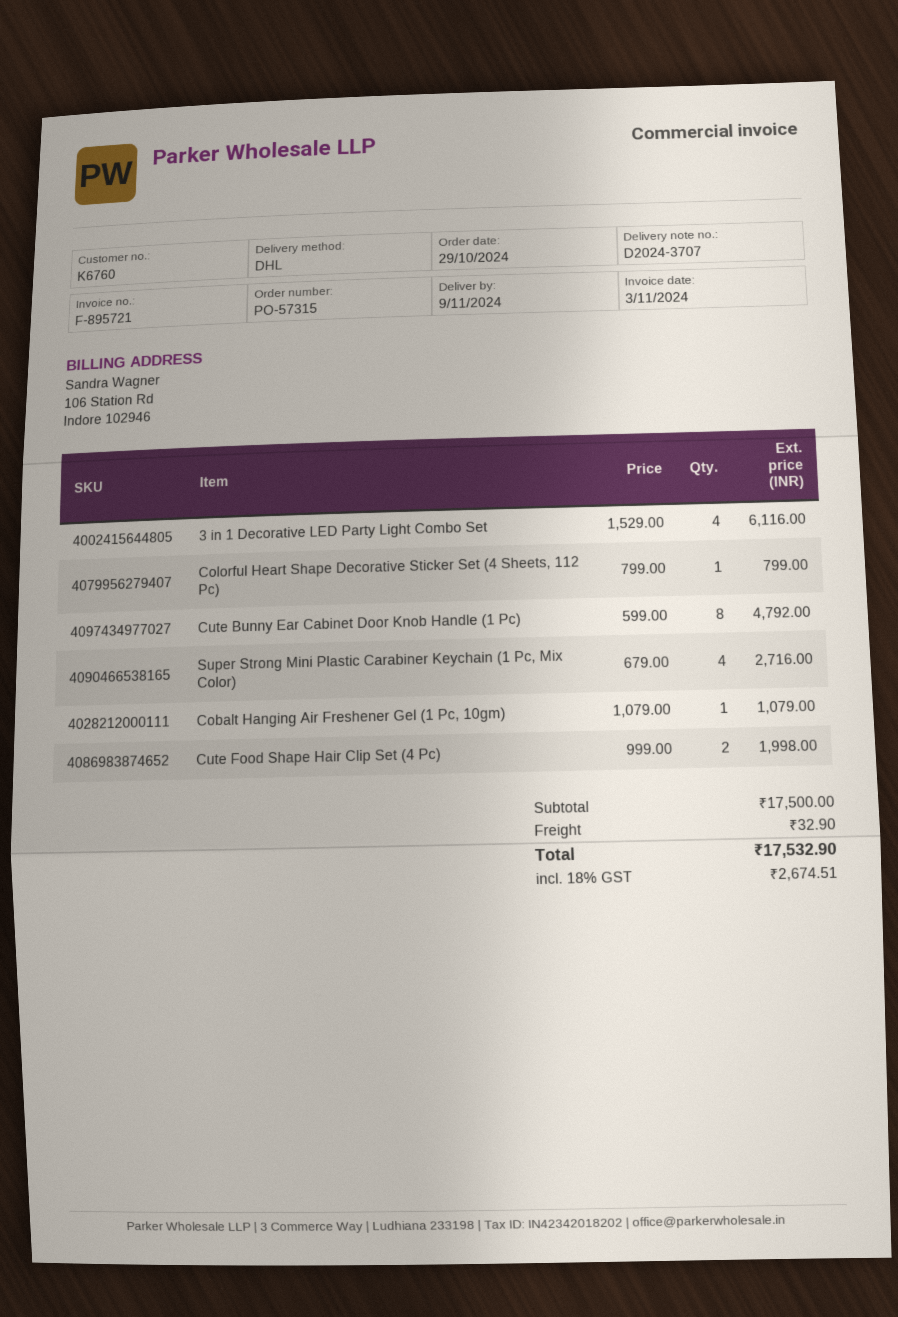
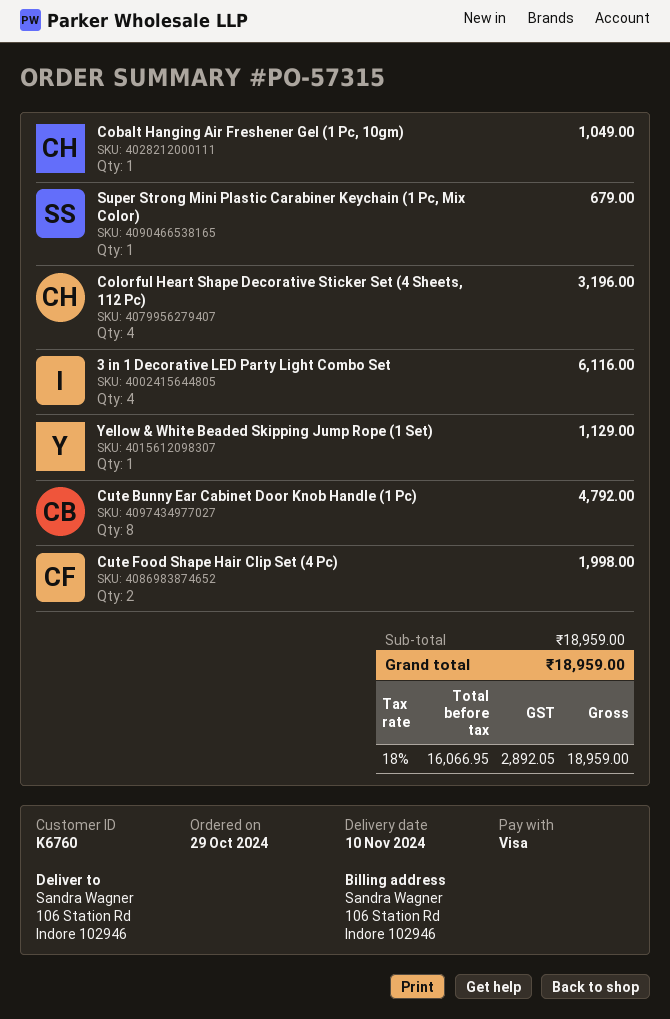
delivery date: 2024-11-09 -> 2024-11-10
Colorful Heart Shape Decorative Sticker Set (4 Sheets, 112 Pc): 1 for 799.00 -> 4 for 3196.00
Super Strong Mini Plastic Carabiner Keychain (1 Pc, Mix Color): 4 for 2716.00 -> 1 for 679.00
Cobalt Hanging Air Freshener Gel (1 Pc, 10gm): 1 for 1079.00 -> 1 for 1049.00
Yellow & White Beaded Skipping Jump Rope (1 Set): none -> 1 for 1129.00
subtotal: 17500.00 -> 18959.00
shipping: 32.90 -> none
tax: 18% = 2674.51 -> 18% = 2892.05
total: 17532.90 -> 18959.00

